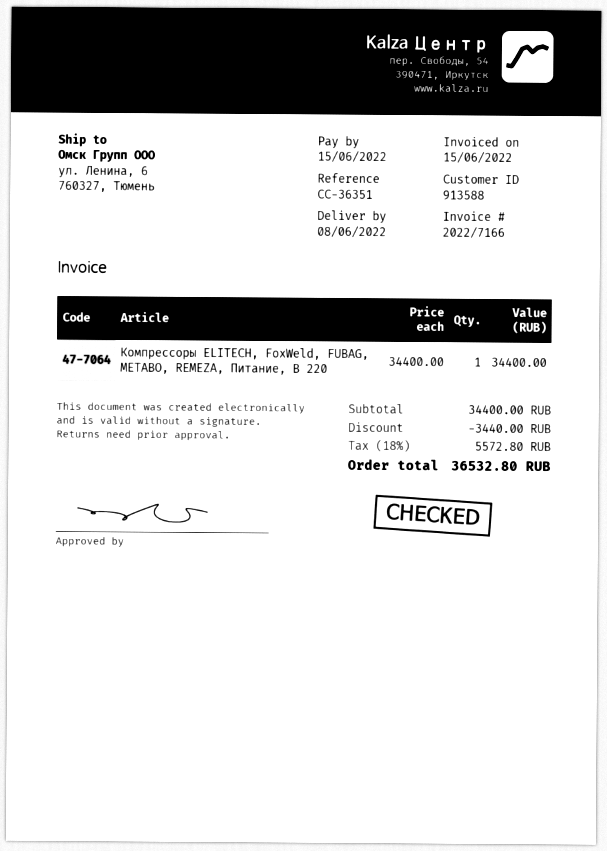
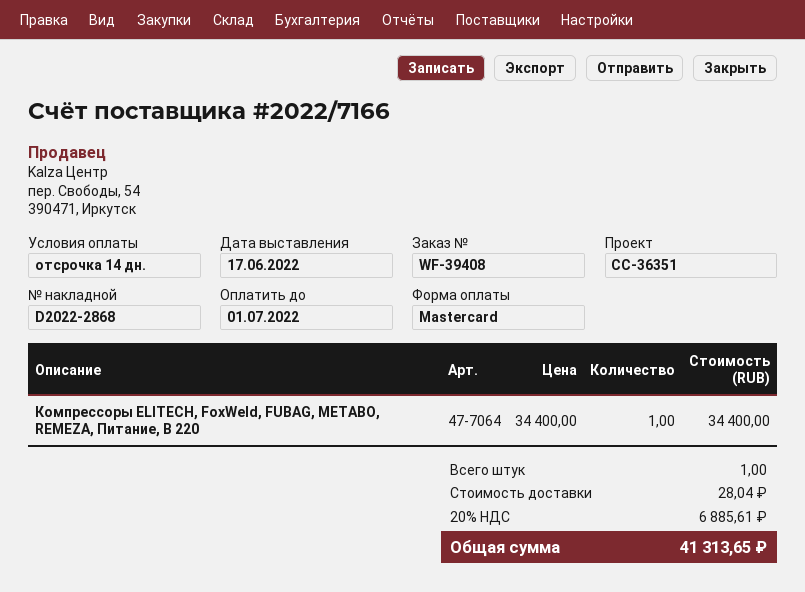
invoice date: 2022-06-15 -> 2022-06-17
due date: 2022-06-15 -> 2022-07-01
discount: 3440.00 -> none
shipping: none -> 28.04
tax: 18% = 5572.80 -> 20% = 6885.61
total: 36532.80 -> 41313.65

